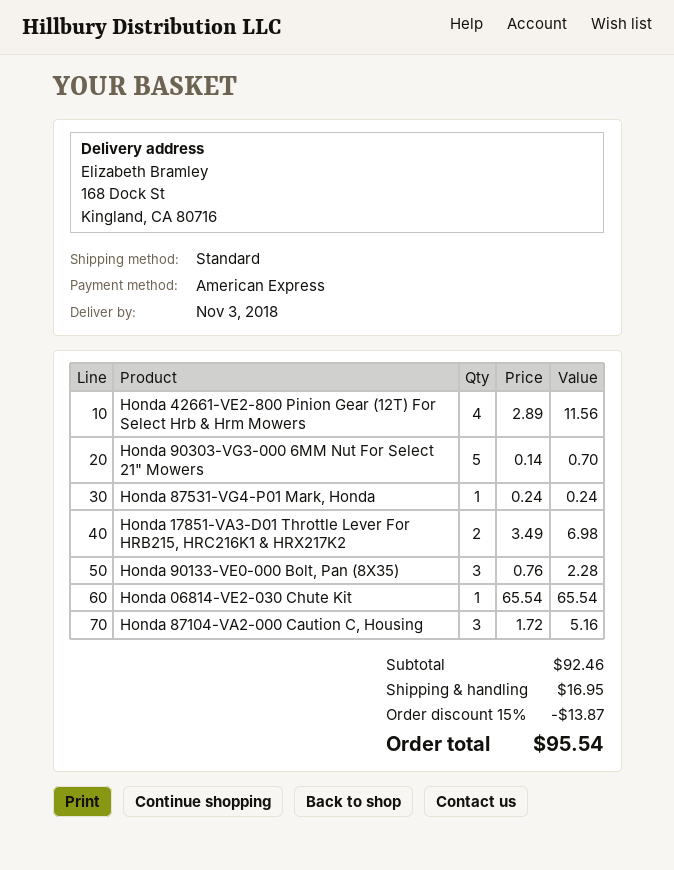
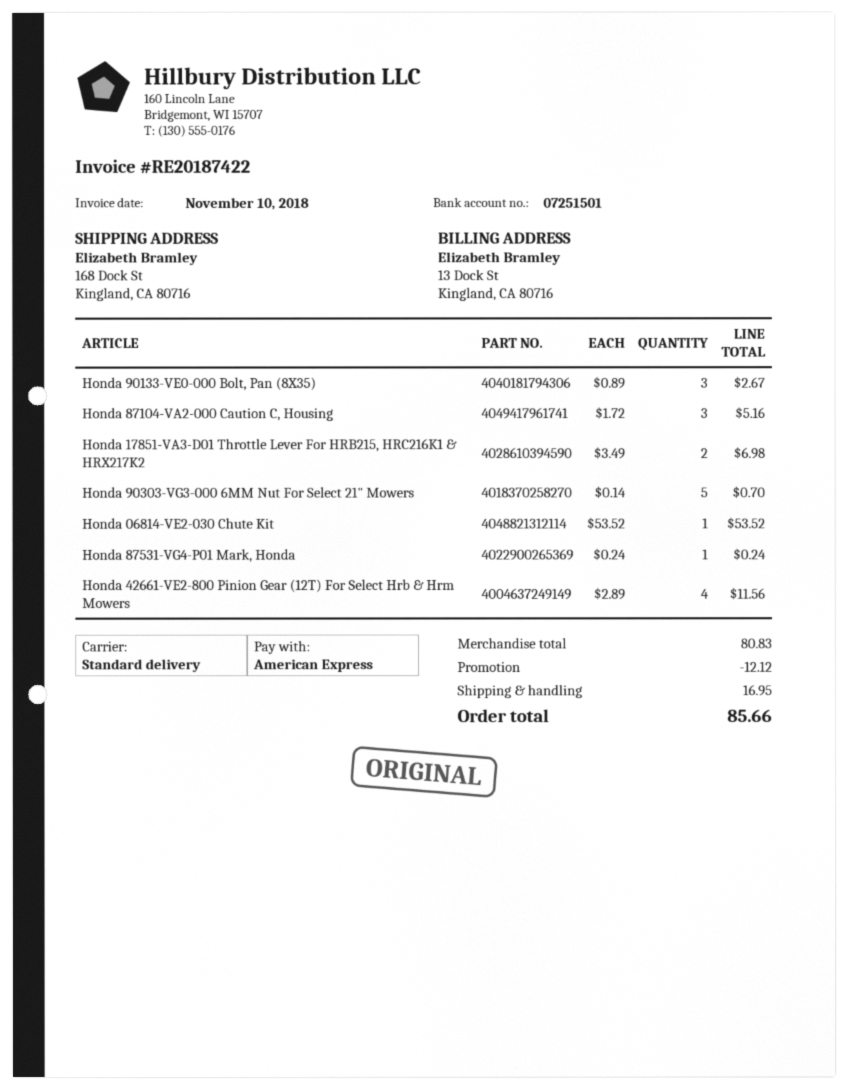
Honda 90133-VE0-000 Bolt, Pan (8X35): 3 x 0.76 = 2.28 -> 3 x 0.89 = 2.67
Honda 06814-VE2-030 Chute Kit: 1 x 65.54 = 65.54 -> 1 x 53.52 = 53.52
subtotal: 92.46 -> 80.83
discount: 13.87 -> 12.12
total: 95.54 -> 85.66

